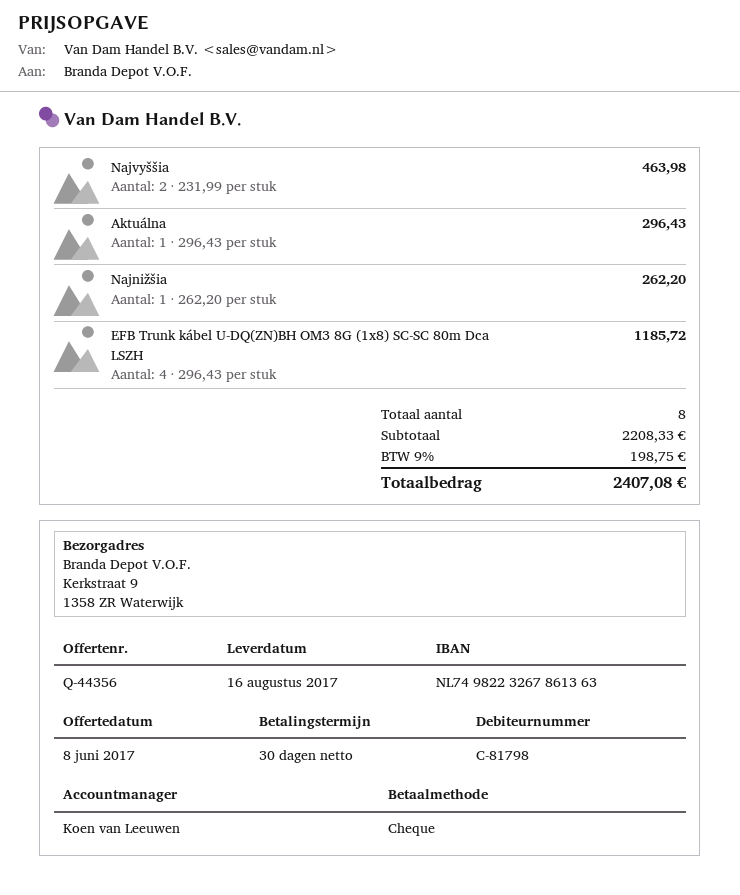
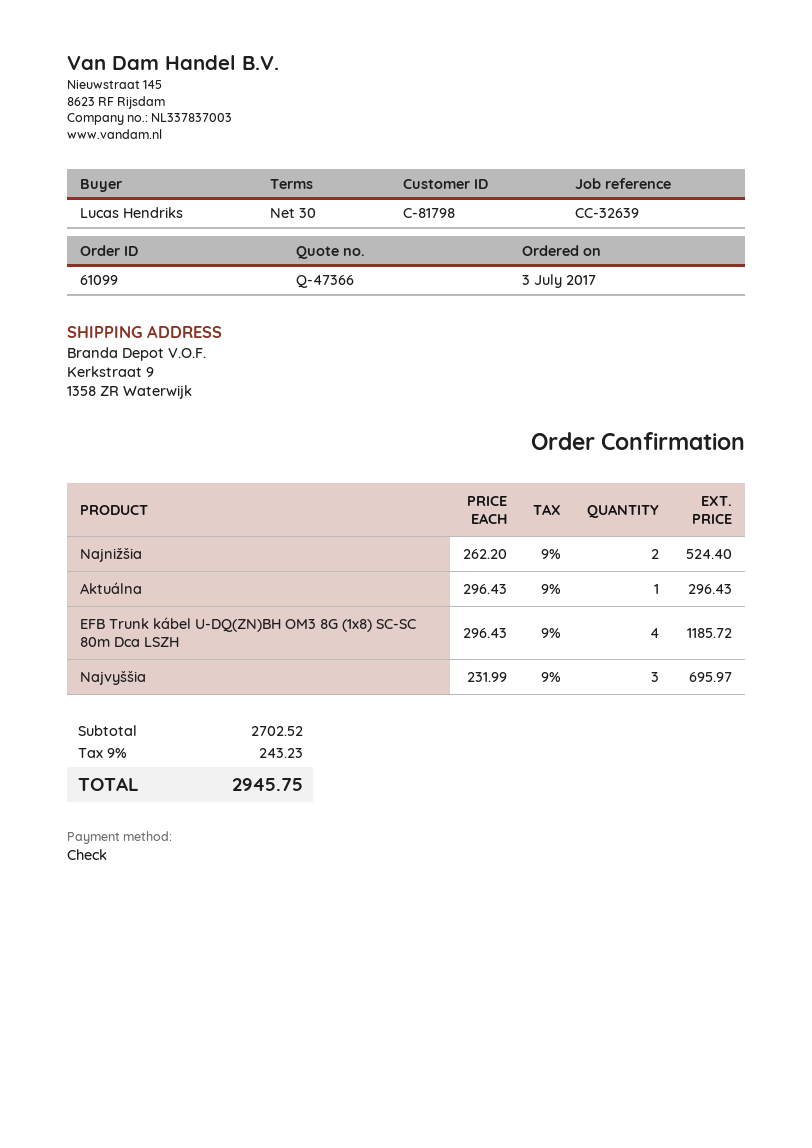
quote number: Q-44356 -> Q-47366
Najvyššia: 2 x 231.99 = 463.98 -> 3 x 231.99 = 695.97
Najnižšia: 1 x 262.20 = 262.20 -> 2 x 262.20 = 524.40
subtotal: 2208.33 -> 2702.52
tax: 9% = 198.75 -> 9% = 243.23
total: 2407.08 -> 2945.75

